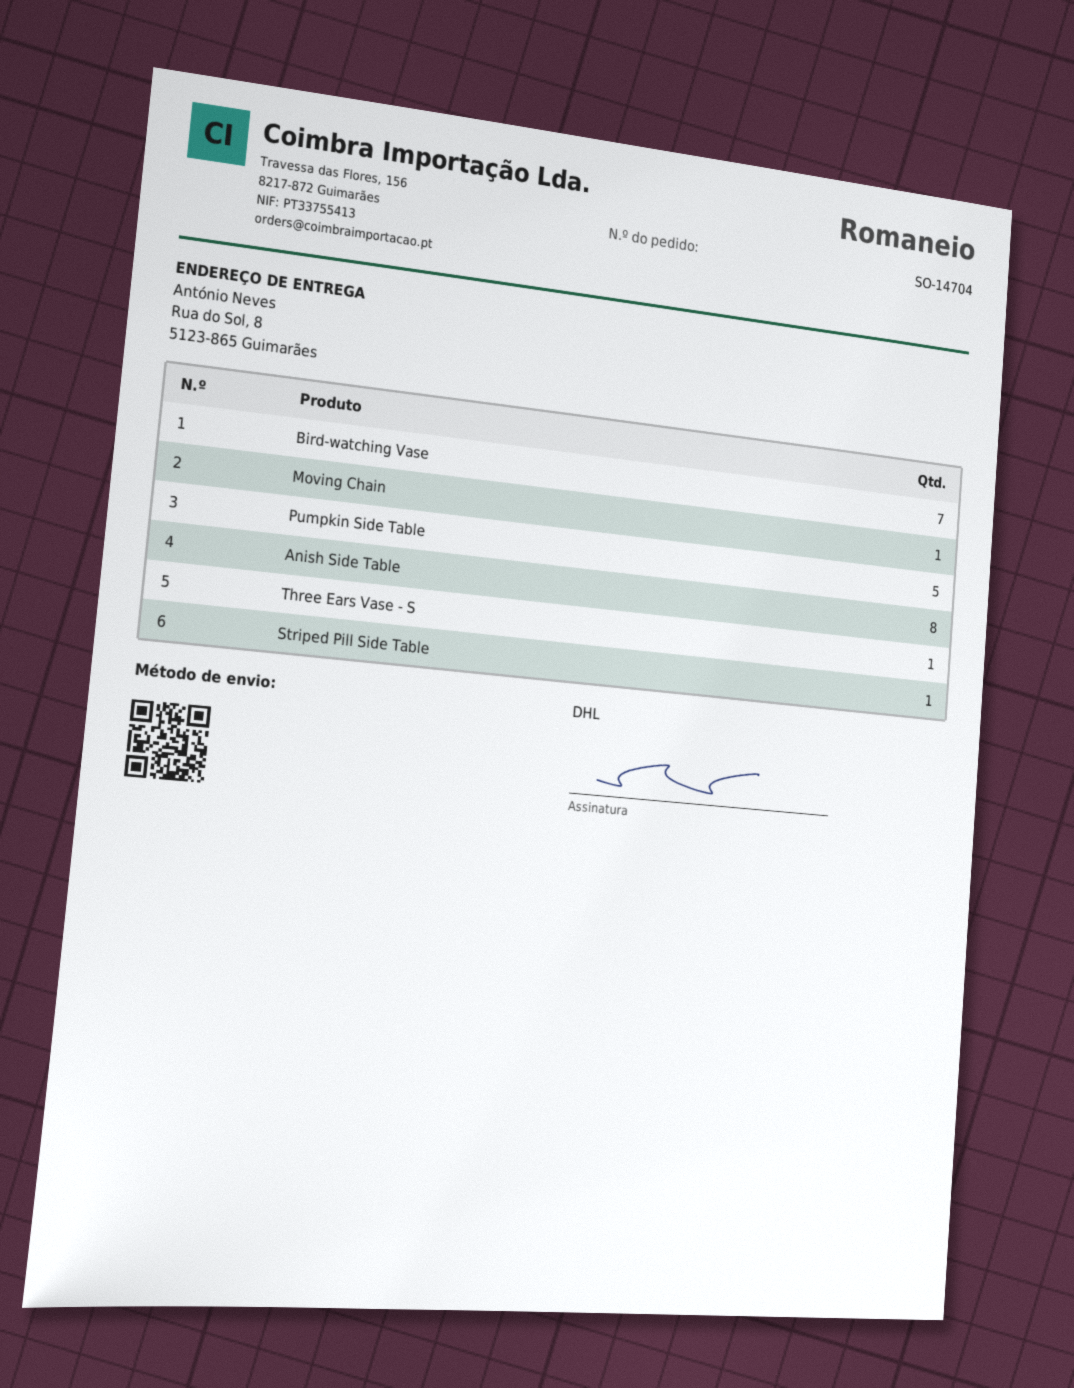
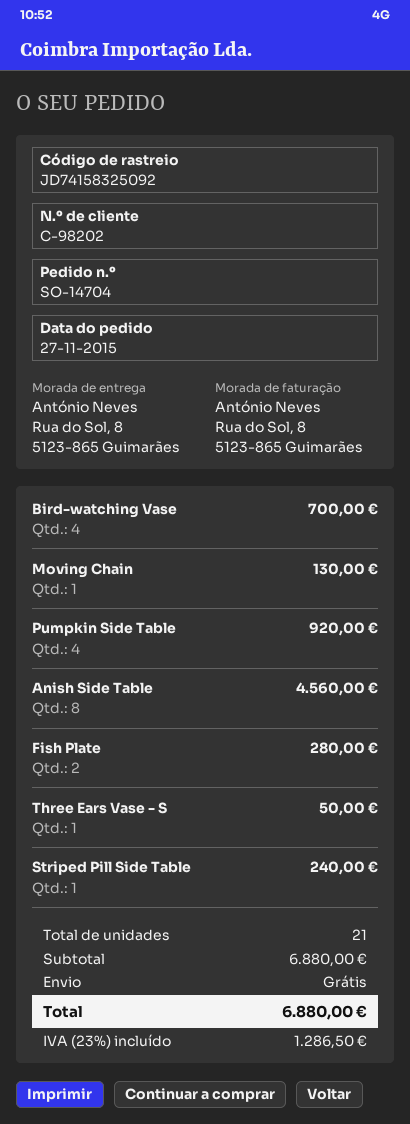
Bird-watching Vase: 7 -> 4
Pumpkin Side Table: 5 -> 4
Fish Plate: none -> 2

